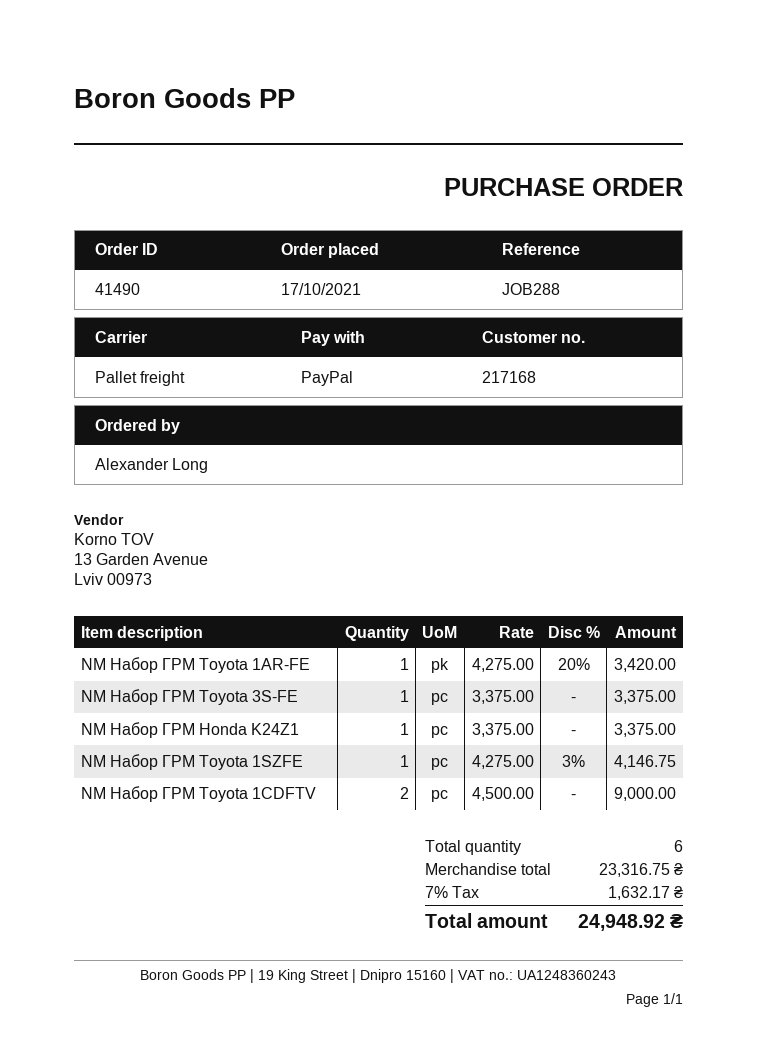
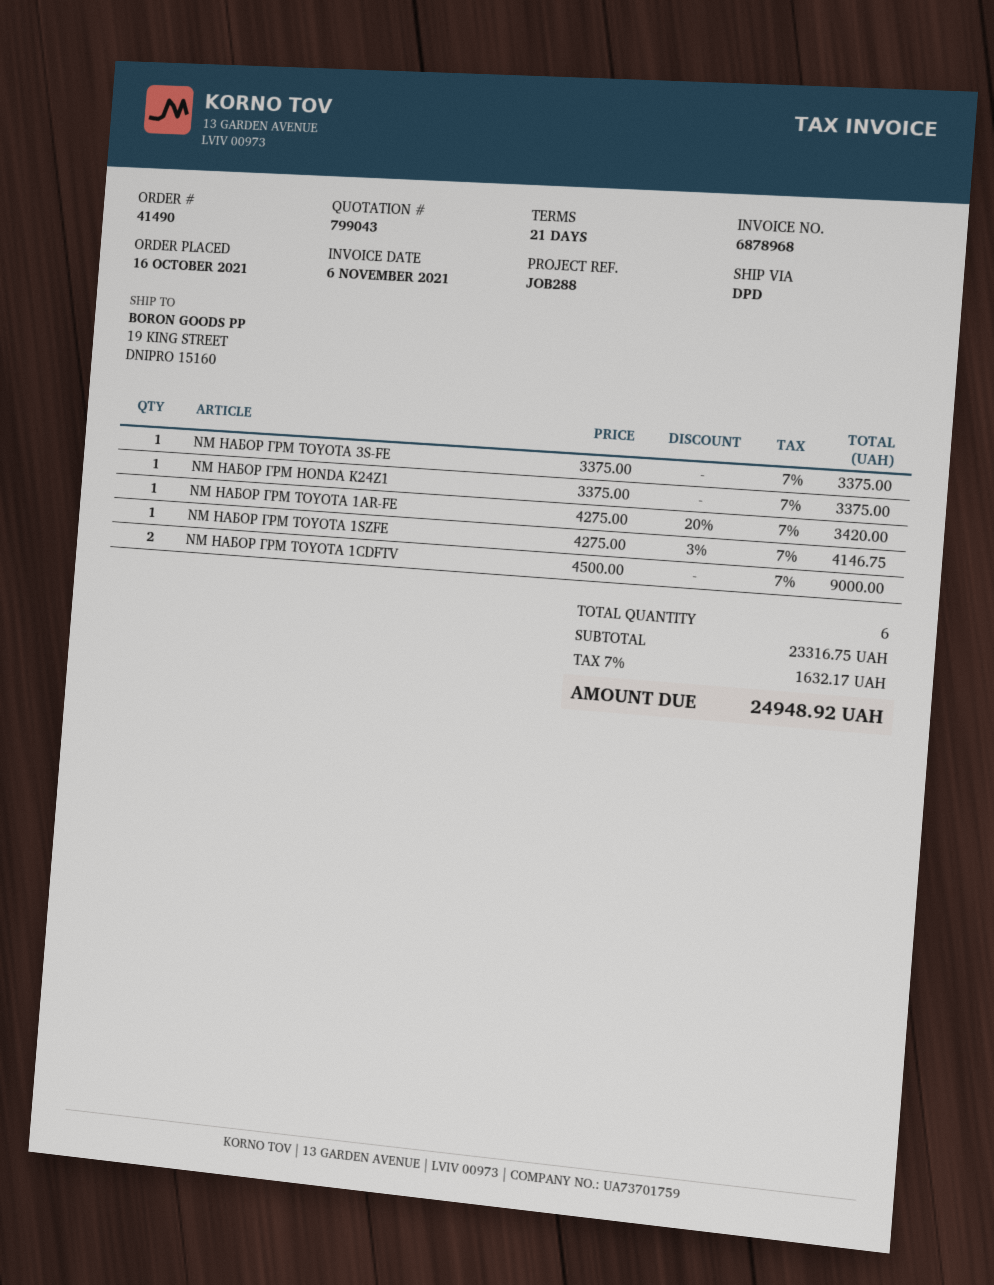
order date: 2021-10-17 -> 2021-10-16
shipping method: pallet freight -> DPD

